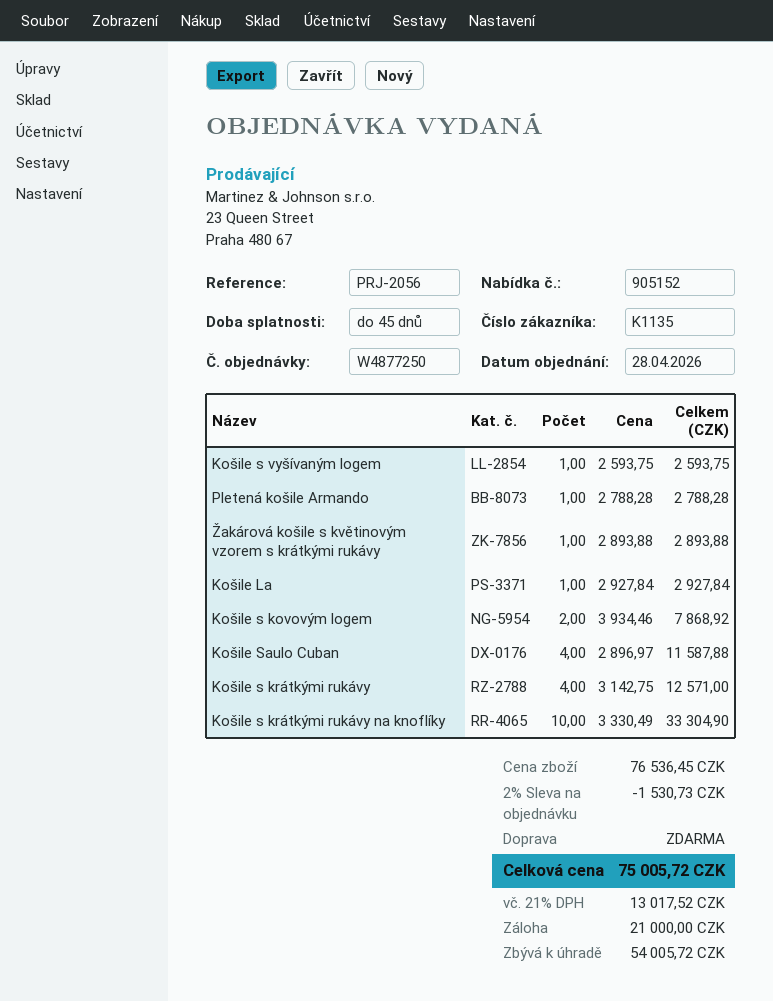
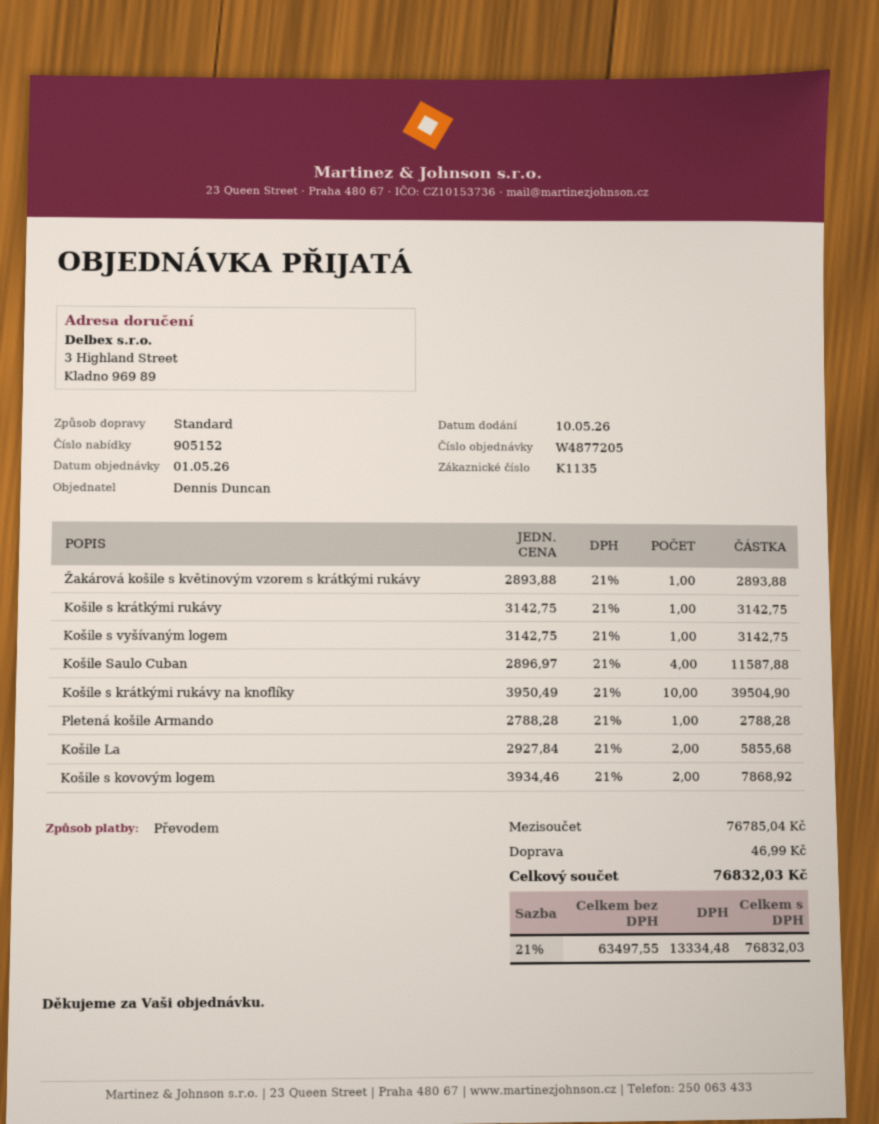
order number: W4877250 -> W4877205
order date: 2026-04-28 -> 2026-05-01
Košile s vyšívaným logem: 1 x 2593.75 = 2593.75 -> 1 x 3142.75 = 3142.75
Košile La: 1 x 2927.84 = 2927.84 -> 2 x 2927.84 = 5855.68
Košile s krátkými rukávy: 4 x 3142.75 = 12571.00 -> 1 x 3142.75 = 3142.75
Košile s krátkými rukávy na knoflíky: 10 x 3330.49 = 33304.90 -> 10 x 3950.49 = 39504.90
subtotal: 76536.45 -> 76785.04
discount: 2% = 1530.73 -> none
shipping: 0.00 -> 46.99
tax: 21% = 13017.52 -> 21% = 13334.48
total: 75005.72 -> 76832.03

